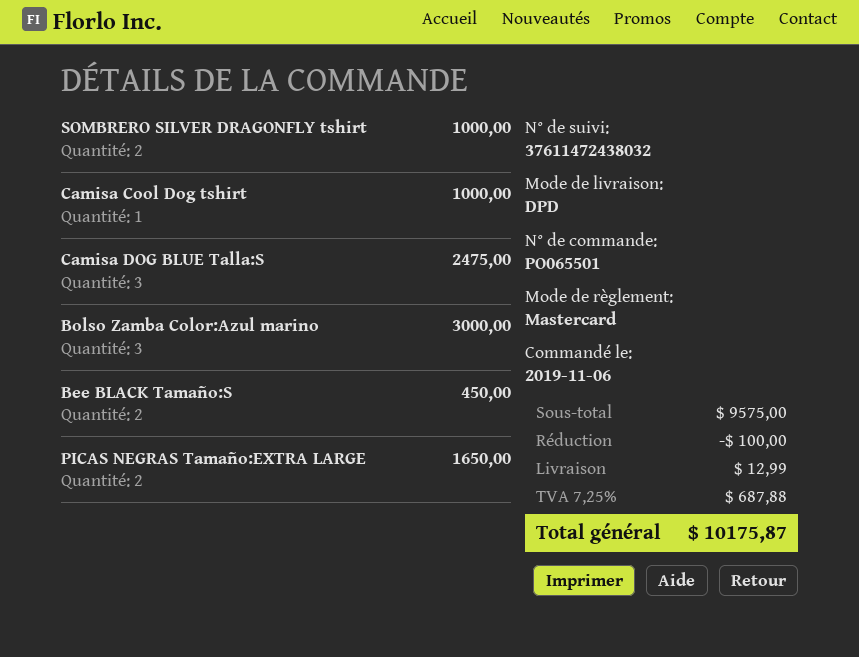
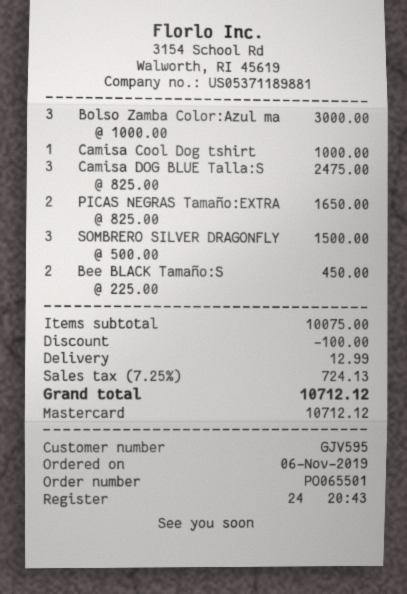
SOMBRERO SILVER DRAGONFLY tshirt: 2 for 1000.00 -> 3 for 1500.00
subtotal: 9575.00 -> 10075.00
tax: 7.25% = 687.88 -> 7.25% = 724.13
total: 10175.87 -> 10712.12

